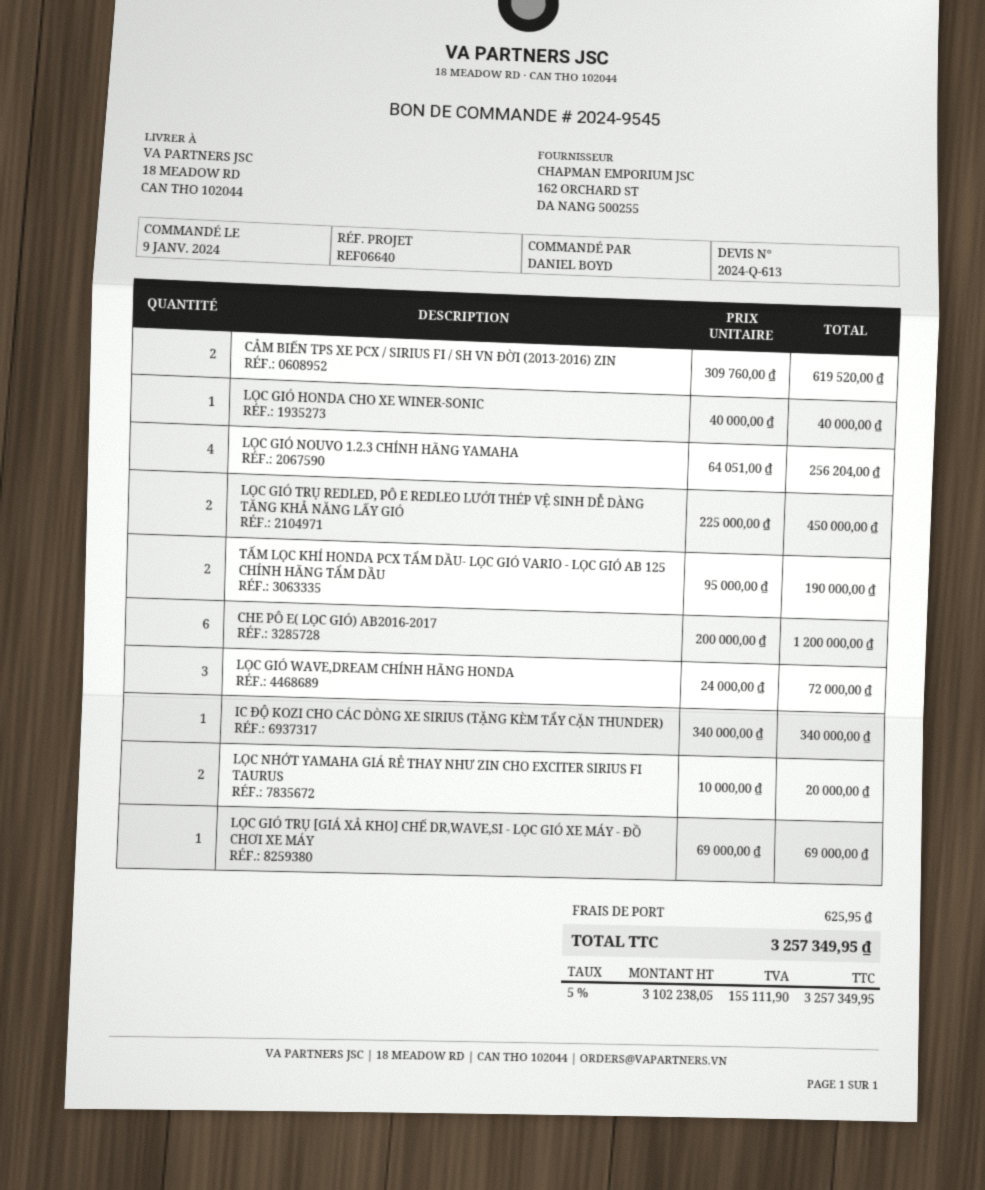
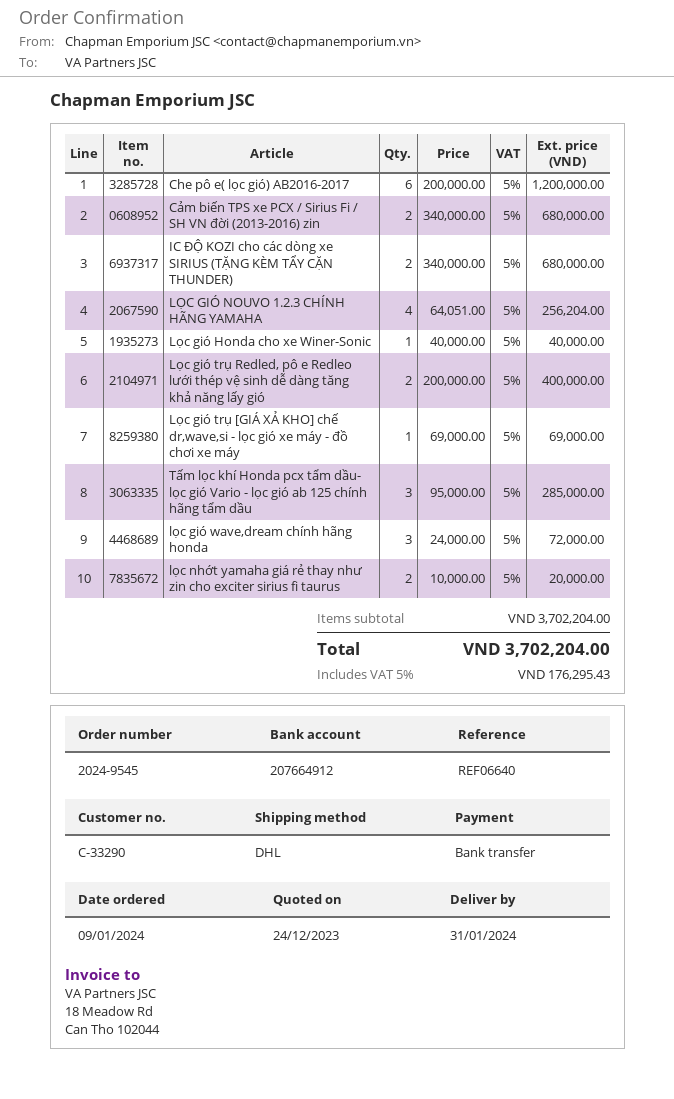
CẢM BIẾN TPS XE PCX / SIRIUS FI / SH VN ĐỜI (2013-2016) ZIN: 2 x 309760.00 = 619520.00 -> 2 x 340000.00 = 680000.00
LỌC GIÓ TRỤ REDLED, PÔ E REDLEO LƯỚI THÉP VỆ SINH DỄ DÀNG TĂNG KHẢ NĂNG LẤY GIÓ: 2 x 225000.00 = 450000.00 -> 2 x 200000.00 = 400000.00
TẤM LỌC KHÍ HONDA PCX TẨM DẦU- LỌC GIÓ VARIO - LỌC GIÓ AB 125 CHÍNH HÃNG TẨM DẦU: 2 x 95000.00 = 190000.00 -> 3 x 95000.00 = 285000.00
IC ĐỘ KOZI CHO CÁC DÒNG XE SIRIUS (TẶNG KÈM TẨY CẶN THUNDER): 1 x 340000.00 = 340000.00 -> 2 x 340000.00 = 680000.00
shipping: 625.95 -> none
tax: 5% = 155111.90 -> 5% = 176295.43
total: 3257349.95 -> 3702204.00

